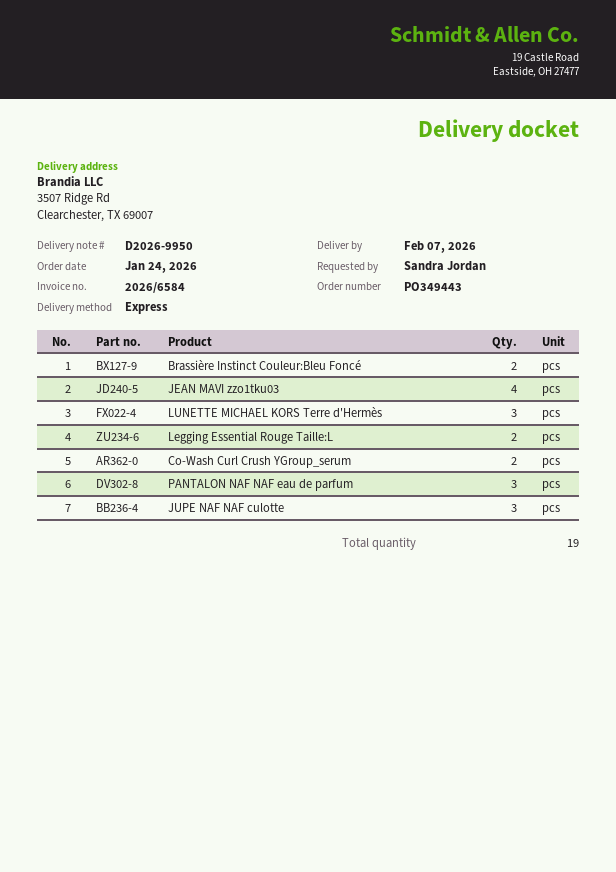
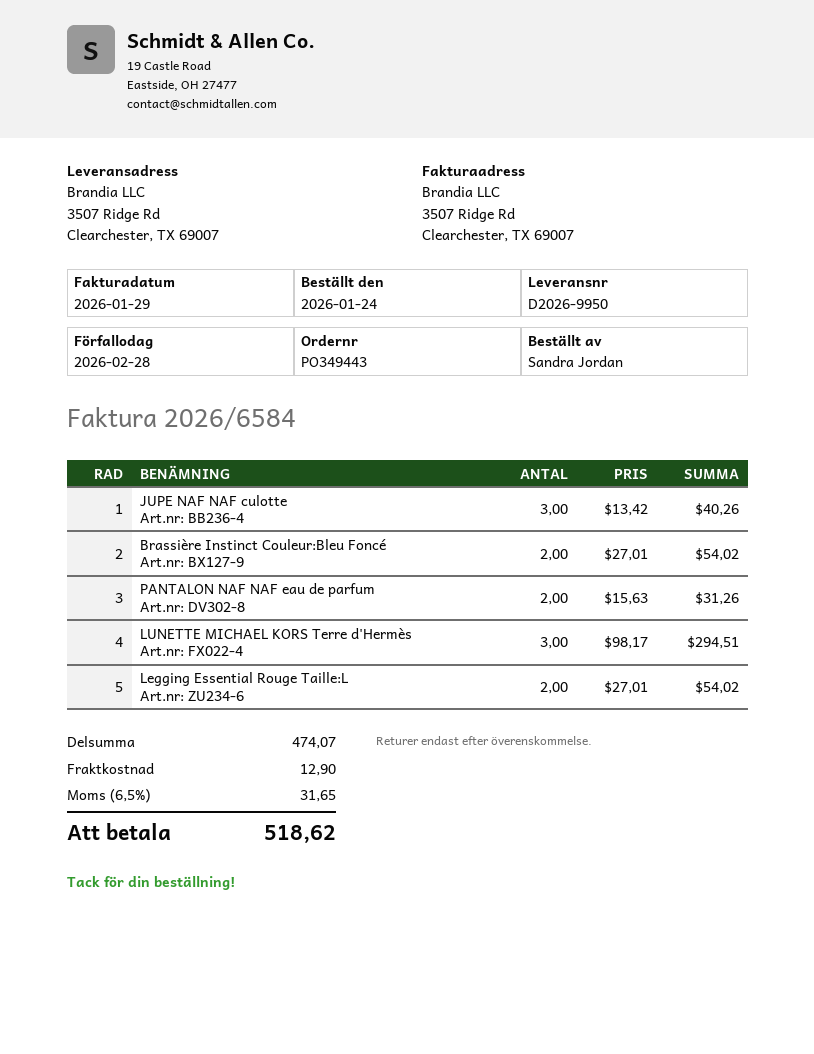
JEAN MAVI zzo1tku03: 4 -> none
Co-Wash Curl Crush YGroup_serum: 2 -> none
PANTALON NAF NAF eau de parfum: 3 -> 2

